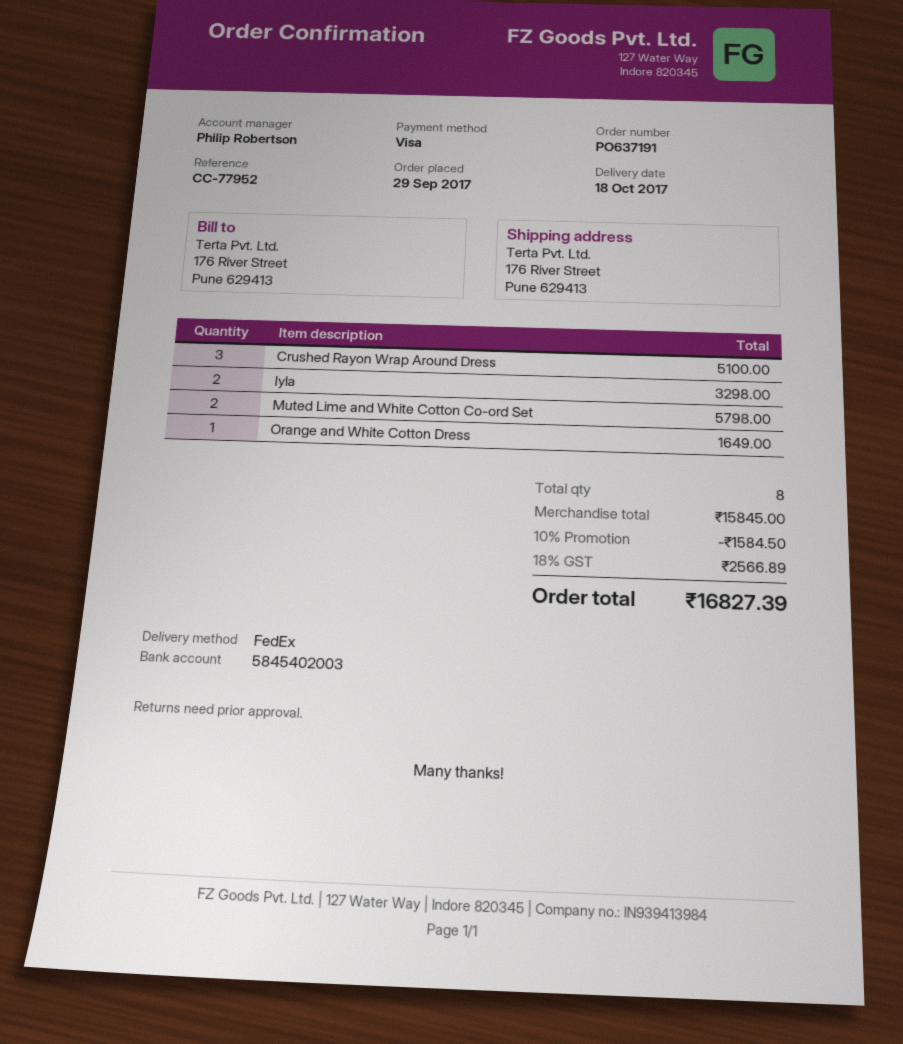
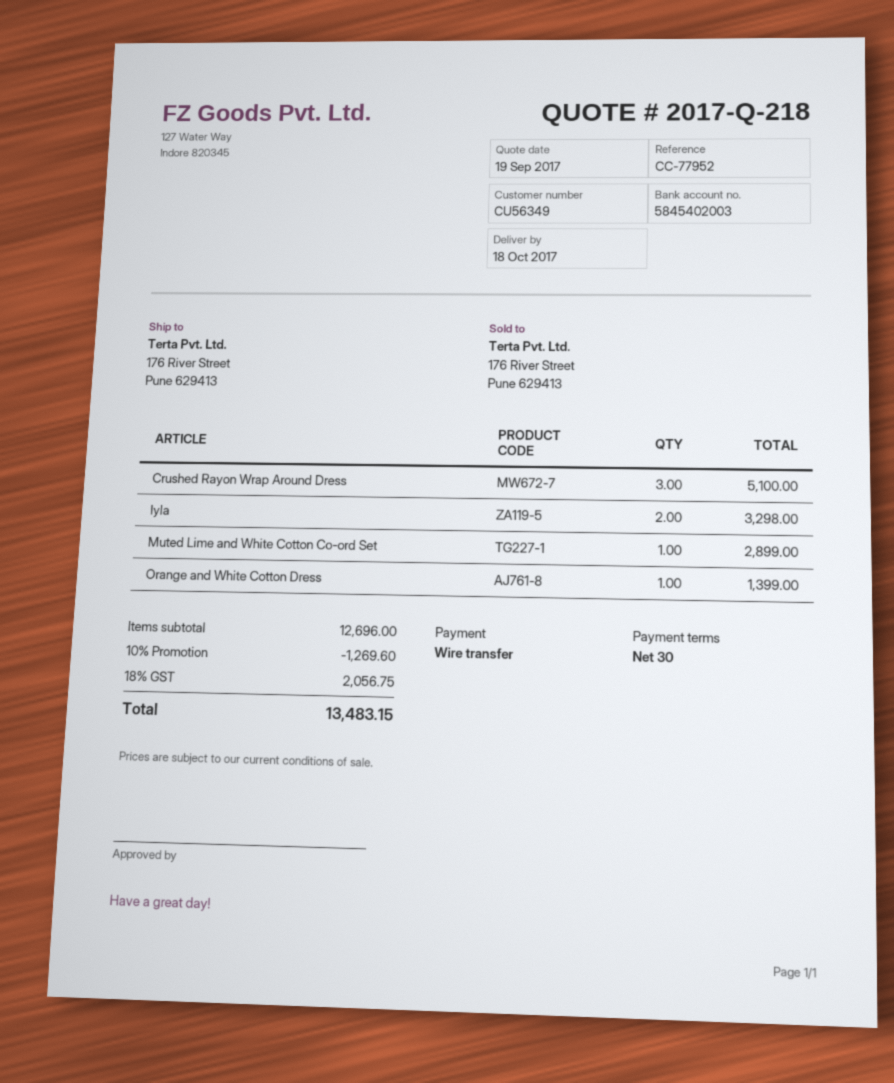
payment method: Visa -> bank transfer
Muted Lime and White Cotton Co-ord Set: 2 for 5798.00 -> 1 for 2899.00
Orange and White Cotton Dress: 1 for 1649.00 -> 1 for 1399.00
subtotal: 15845.00 -> 12696.00
discount: 10% = 1584.50 -> 10% = 1269.60
tax: 18% = 2566.89 -> 18% = 2056.75
total: 16827.39 -> 13483.15

